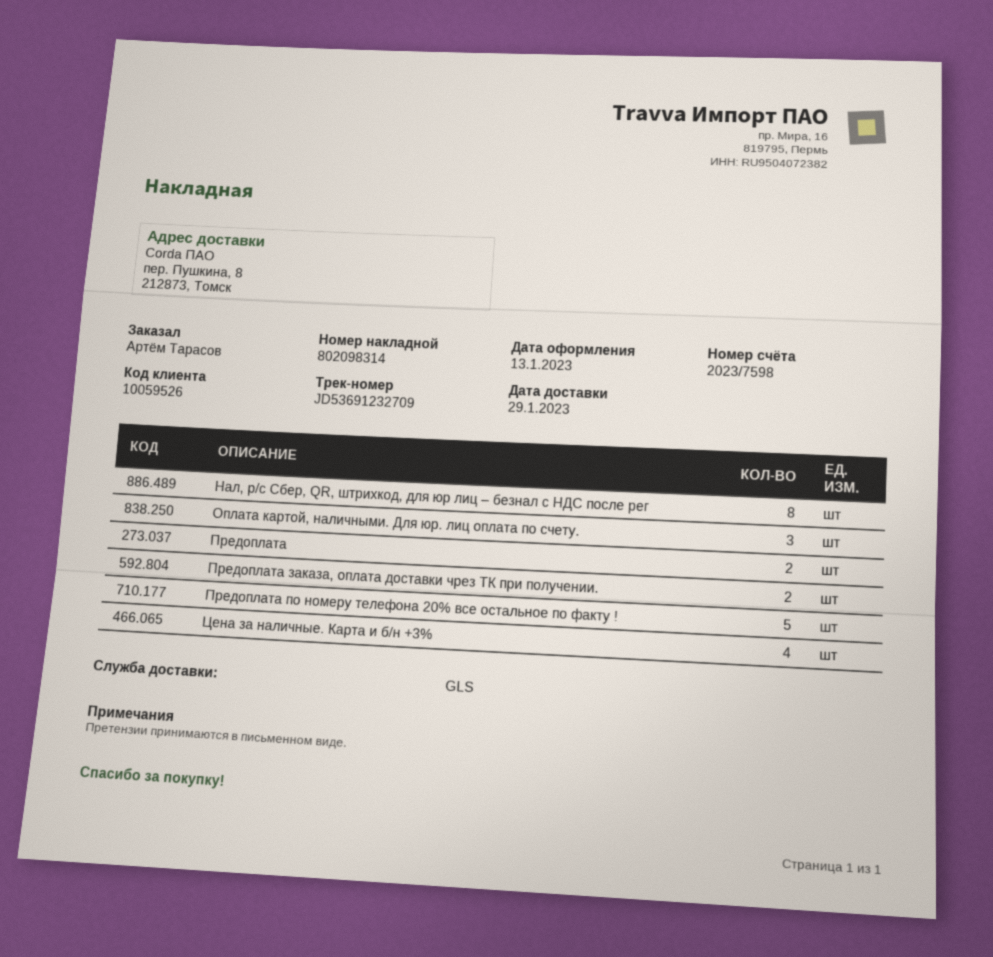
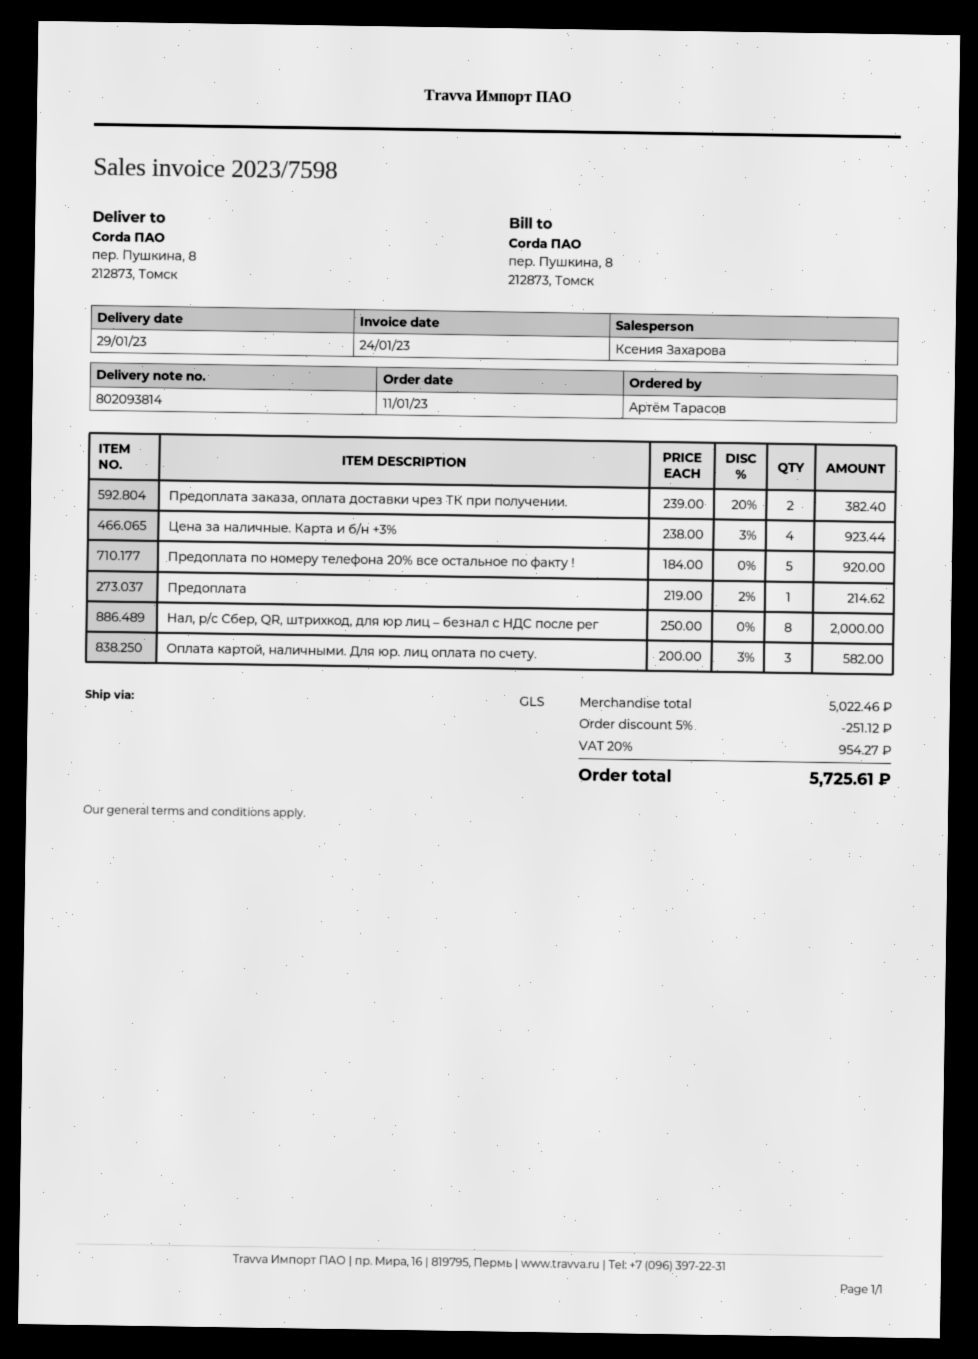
order date: 2023-01-13 -> 2023-01-11
delivery note number: 802098314 -> 802093814
Предоплата: 2 -> 1

